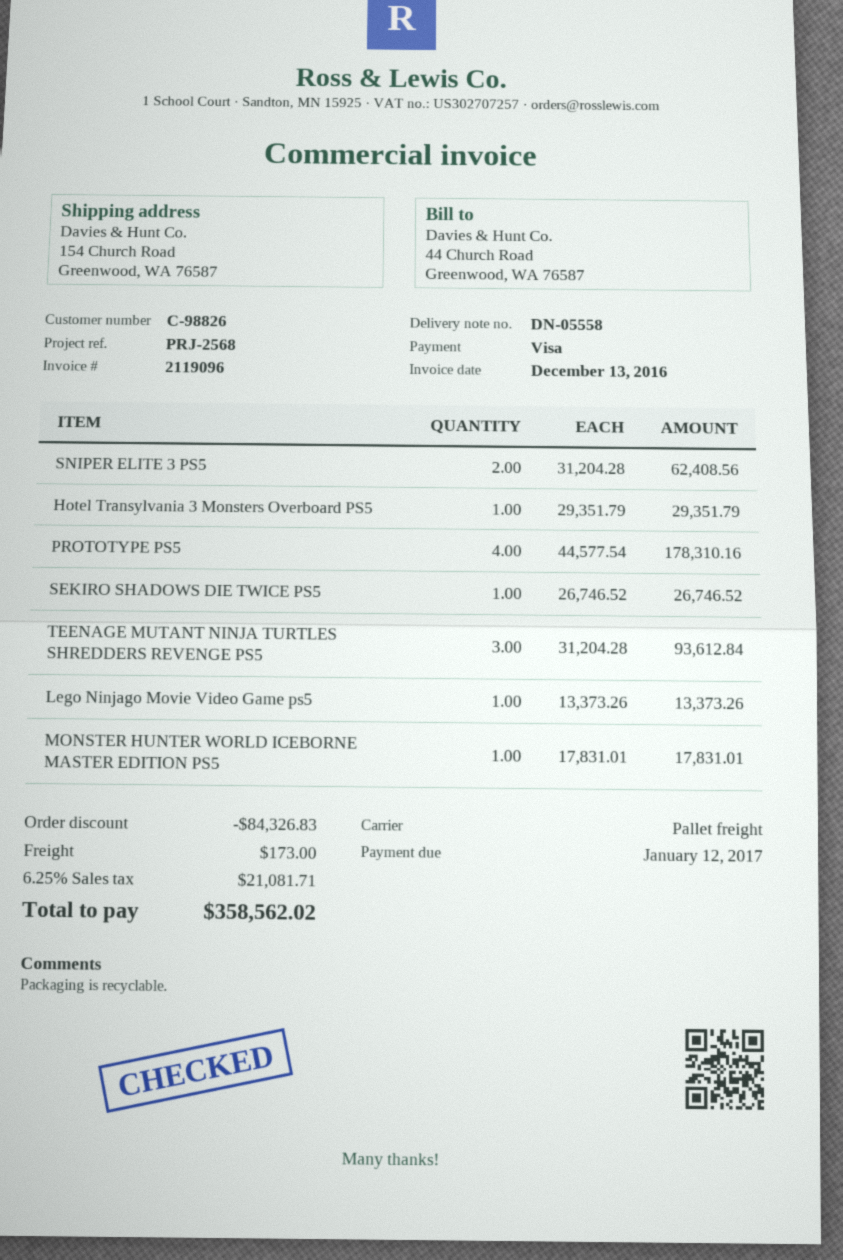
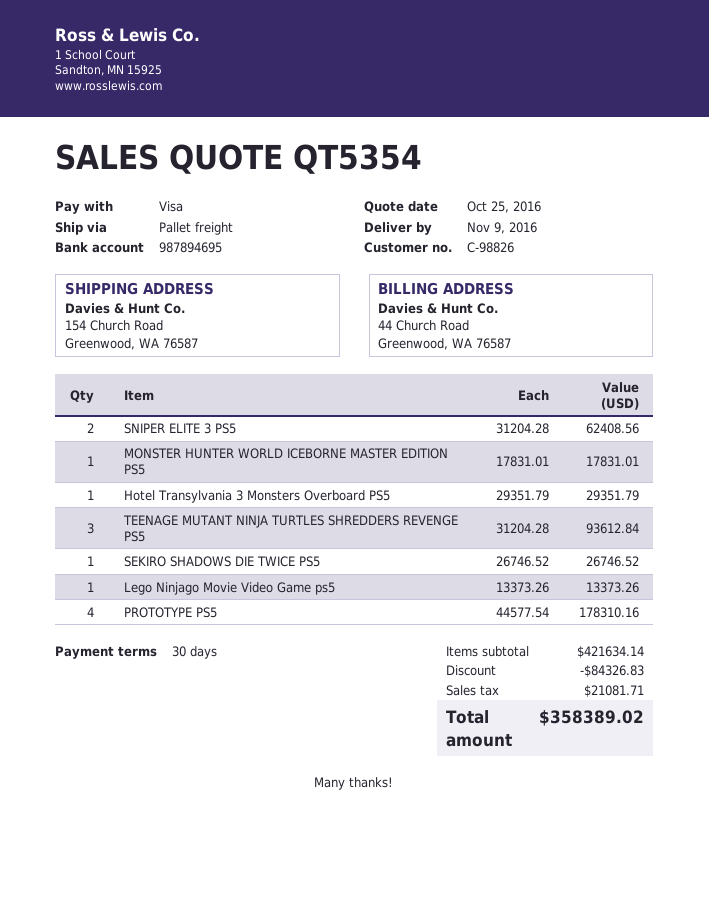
shipping: 173.00 -> none
total: 358562.02 -> 358389.02

